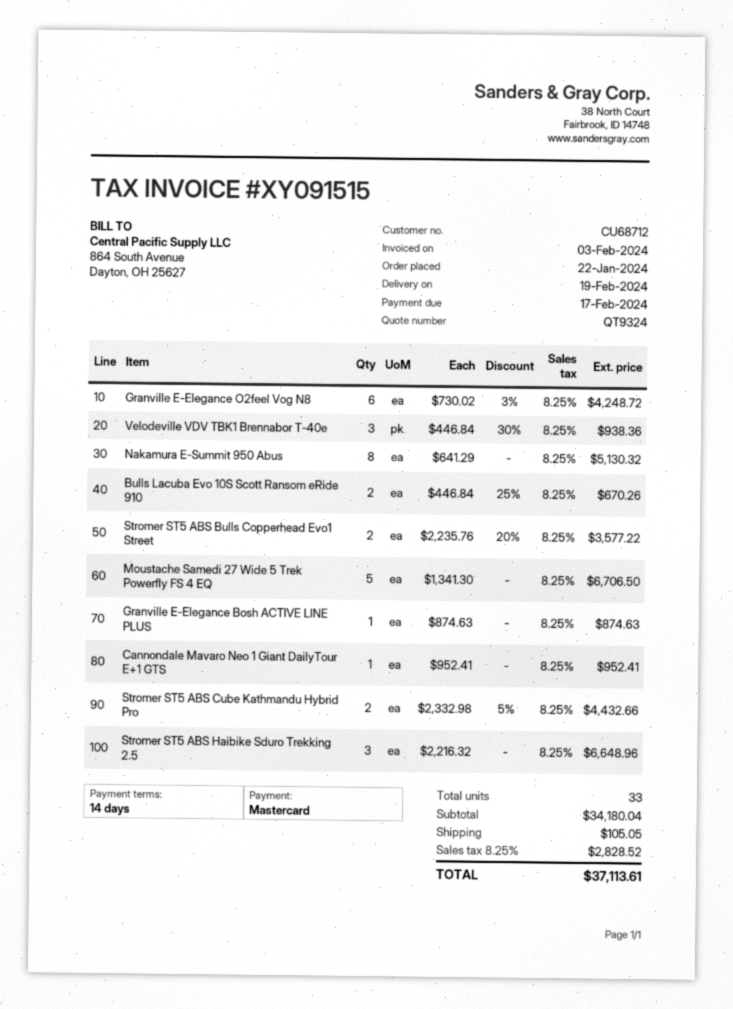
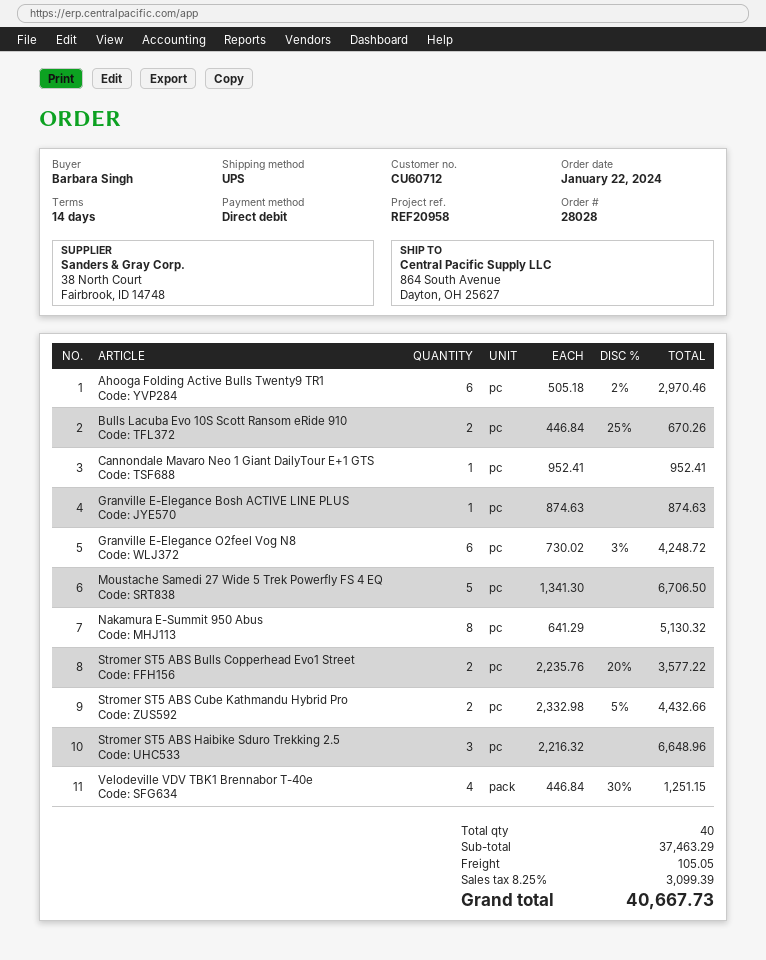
customer number: CU68712 -> CU60712
payment method: Mastercard -> direct debit
Velodeville VDV TBK1 Brennabor T-40e: 3 x 446.84 - 30% = 938.36 -> 4 x 446.84 - 30% = 1251.15
Ahooga Folding Active Bulls Twenty9 TR1: none -> 6 x 505.18 - 2% = 2970.46
total quantity: 33 -> 40
subtotal: 34180.04 -> 37463.29
tax: 8.25% = 2828.52 -> 8.25% = 3099.39
total: 37113.61 -> 40667.73

